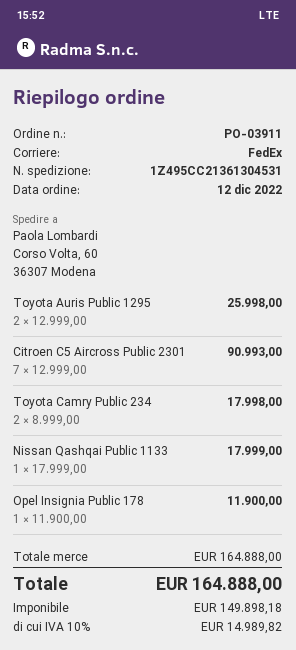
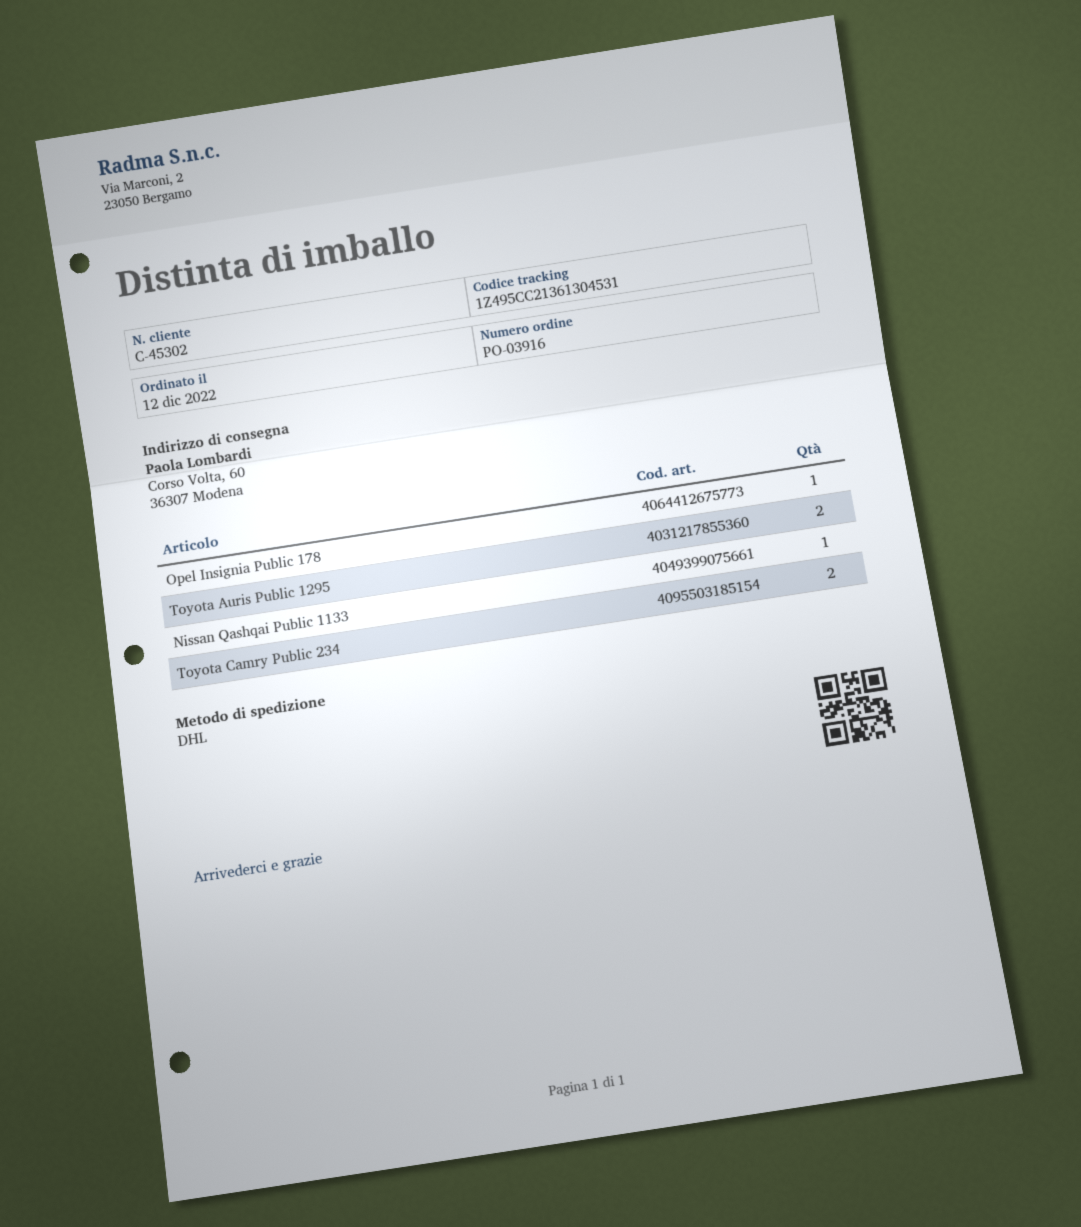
order number: PO-03911 -> PO-03916
shipping method: FedEx -> DHL
Citroen C5 Aircross Public 2301: 7 -> none

